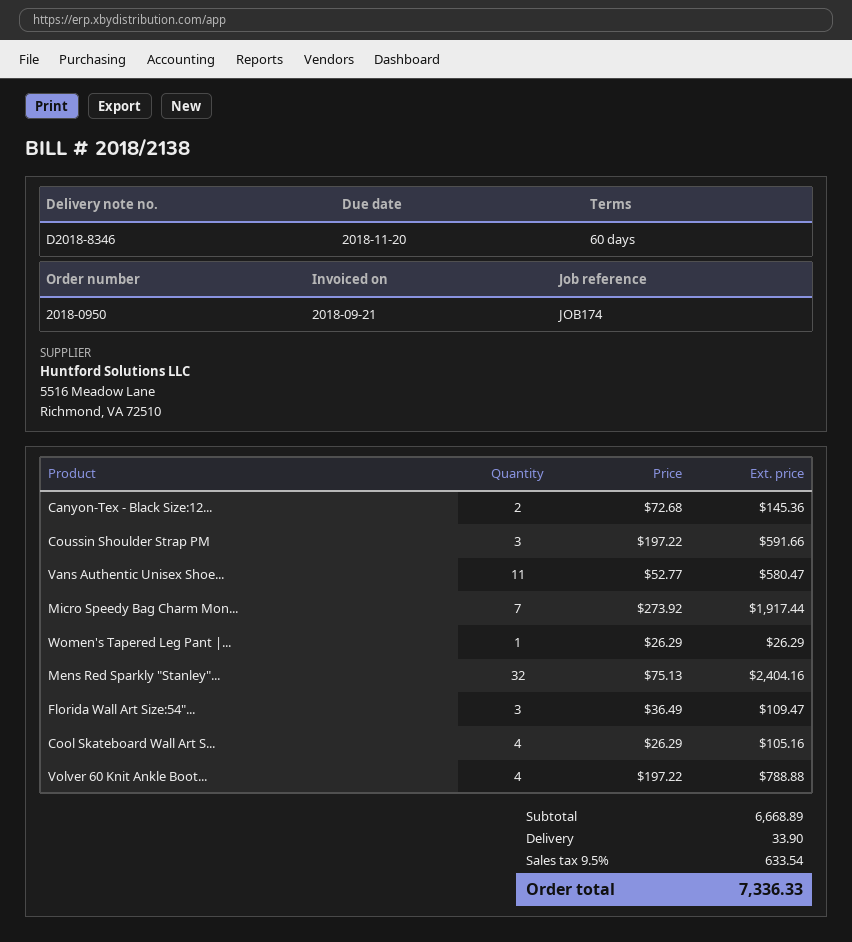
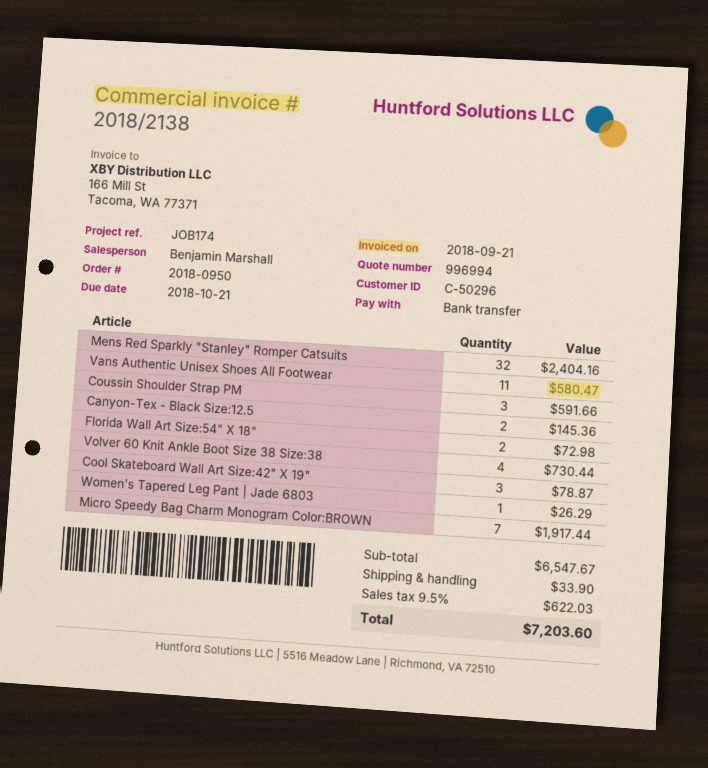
due date: 2018-11-20 -> 2018-10-21
Florida Wall Art Size:54"...: 3 for 109.47 -> 2 for 72.98
Cool Skateboard Wall Art S...: 4 for 105.16 -> 3 for 78.87
Volver 60 Knit Ankle Boot...: 4 for 788.88 -> 4 for 730.44
subtotal: 6668.89 -> 6547.67
tax: 9.5% = 633.54 -> 9.5% = 622.03
total: 7336.33 -> 7203.60

